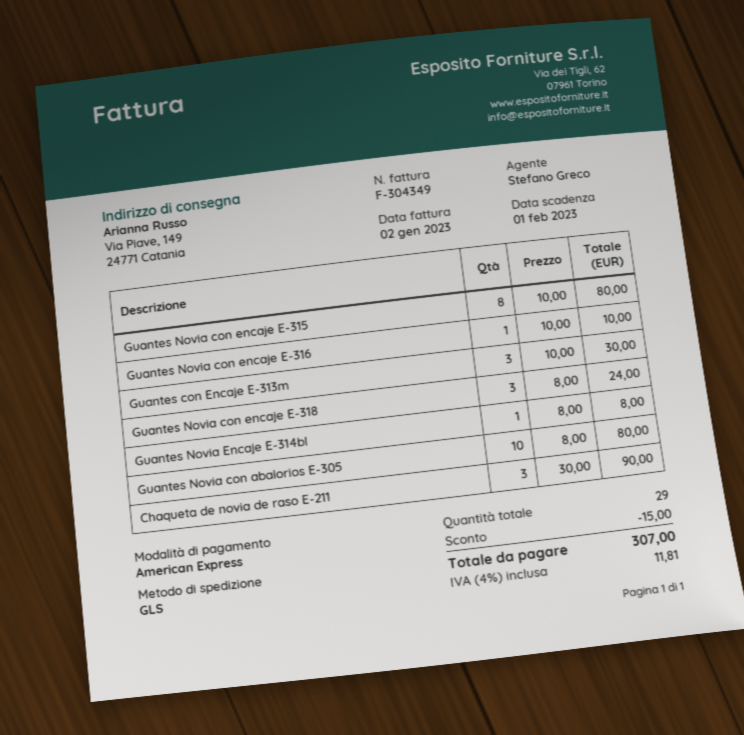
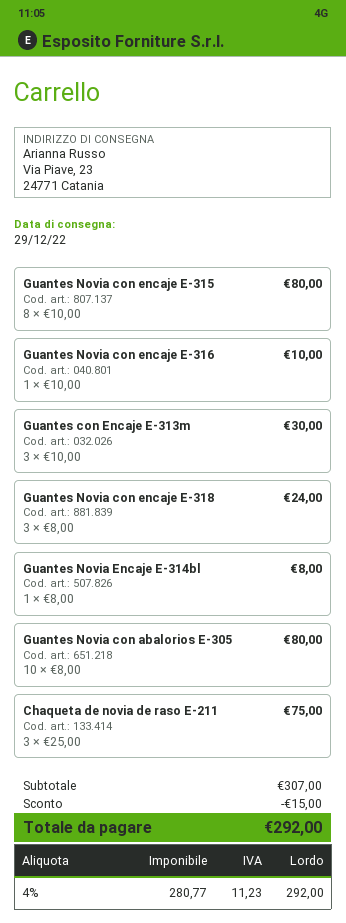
ship to: Via Piave, 149, 24771 Catania -> Via Piave, 23, 24771 Catania
Chaqueta de novia de raso E-211: 3 x 30.00 = 90.00 -> 3 x 25.00 = 75.00
tax: 4% = 11.81 -> 4% = 11.23
total: 307.00 -> 292.00

